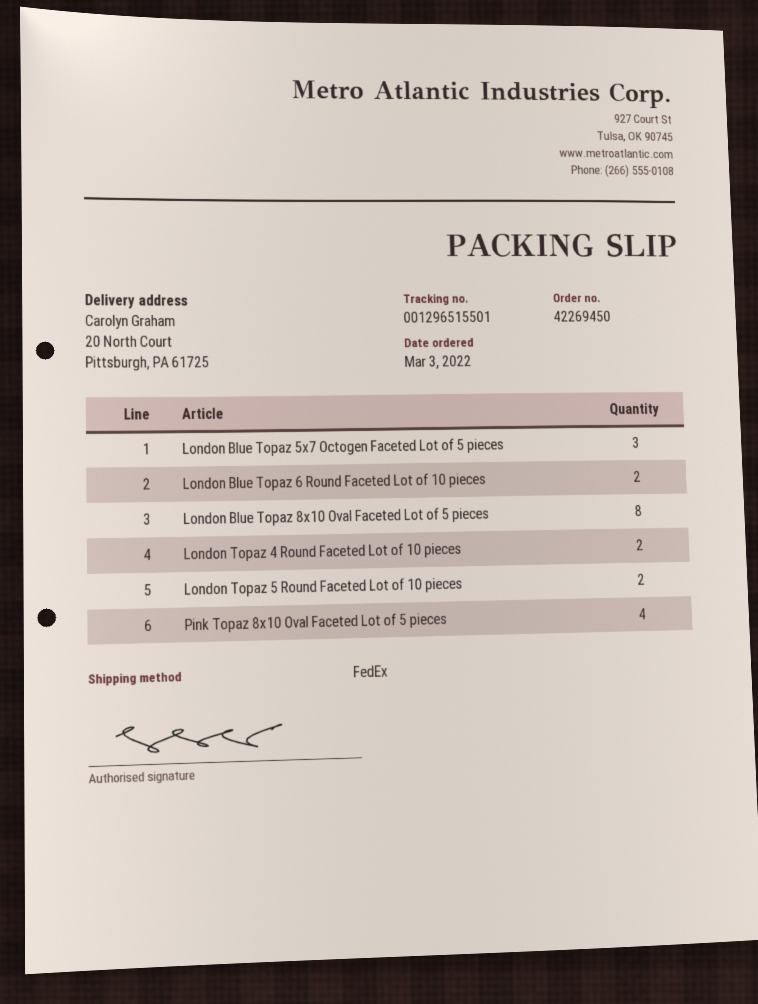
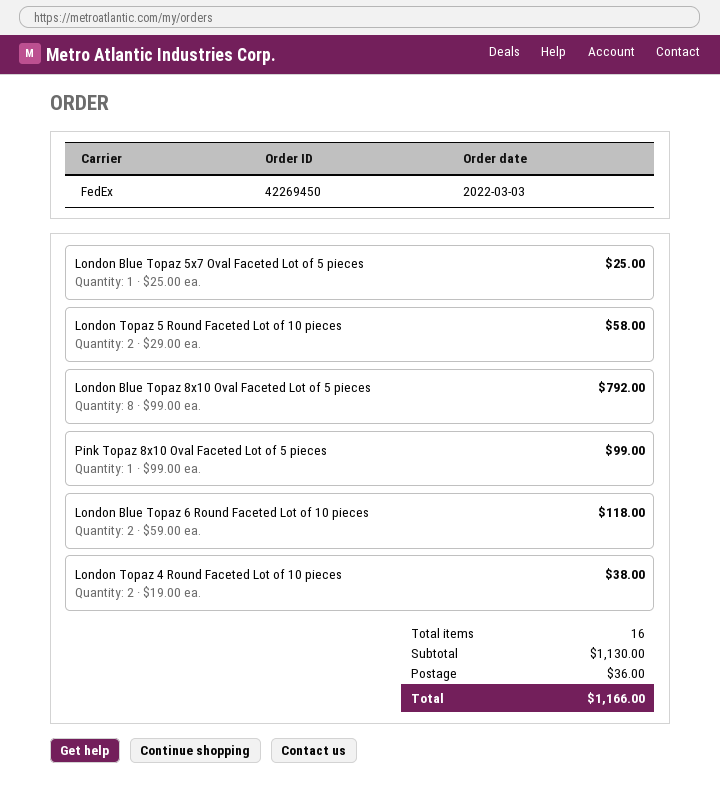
London Blue Topaz 5x7 Octogen Faceted Lot of 5 pieces: 3 -> none
Pink Topaz 8x10 Oval Faceted Lot of 5 pieces: 4 -> 1
London Blue Topaz 5x7 Oval Faceted Lot of 5 pieces: none -> 1

